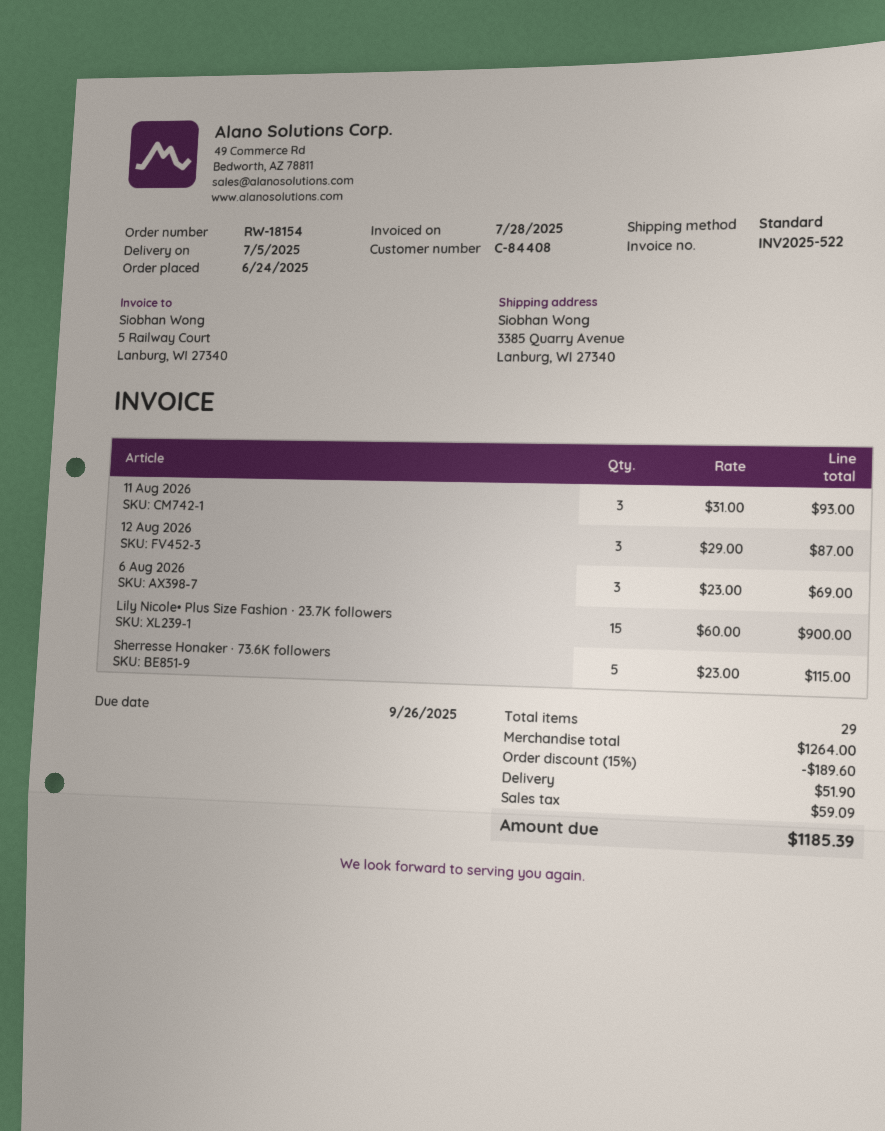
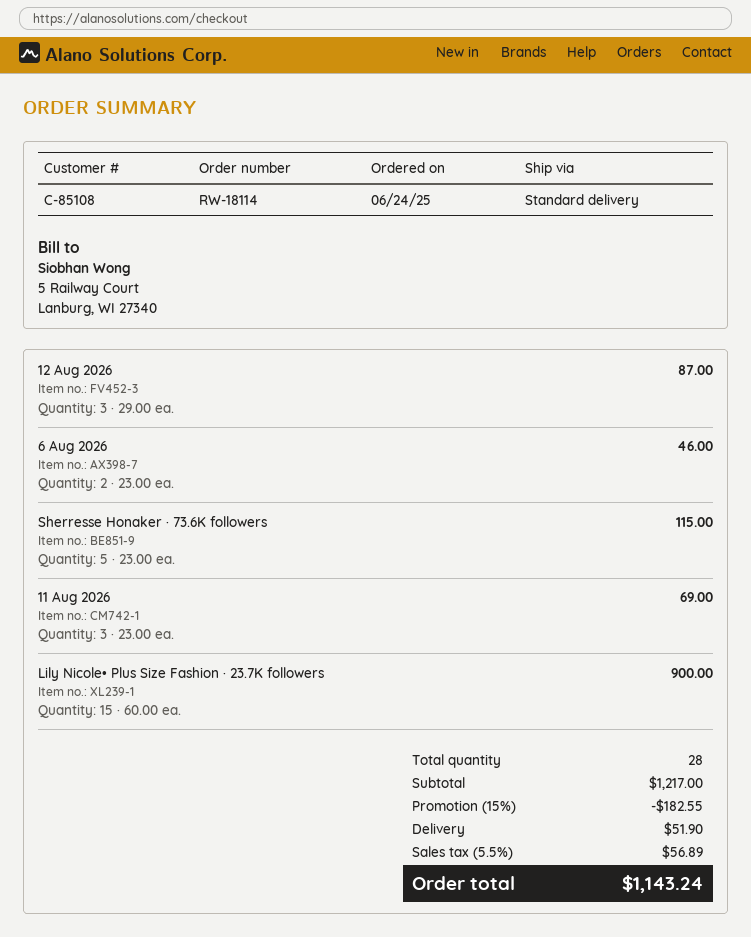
order number: RW-18154 -> RW-18114
customer number: C-84408 -> C-85108
11 Aug 2026: 3 x 31.00 = 93.00 -> 3 x 23.00 = 69.00
6 Aug 2026: 3 x 23.00 = 69.00 -> 2 x 23.00 = 46.00
total quantity: 29 -> 28
subtotal: 1264.00 -> 1217.00
discount: 15% = 189.60 -> 15% = 182.55
tax: 59.09 -> 56.89
total: 1185.39 -> 1143.24

